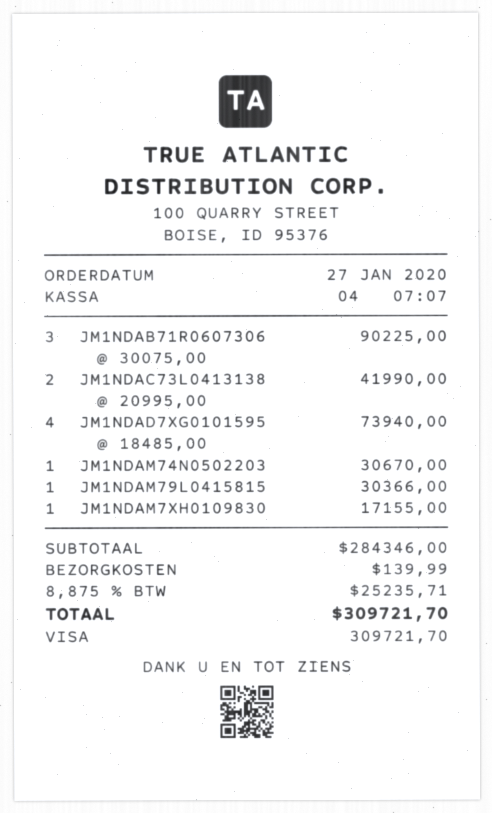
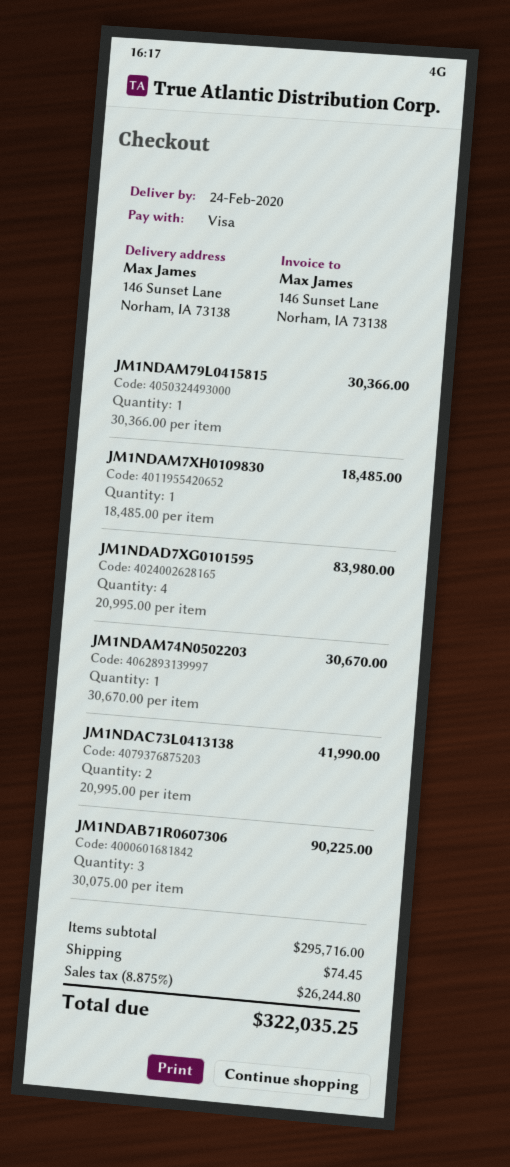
JM1NDAD7XG0101595: 4 x 18485.00 = 73940.00 -> 4 x 20995.00 = 83980.00
JM1NDAM7XH0109830: 1 x 17155.00 = 17155.00 -> 1 x 18485.00 = 18485.00
subtotal: 284346.00 -> 295716.00
shipping: 139.99 -> 74.45
tax: 8.875% = 25235.71 -> 8.875% = 26244.80
total: 309721.70 -> 322035.25

